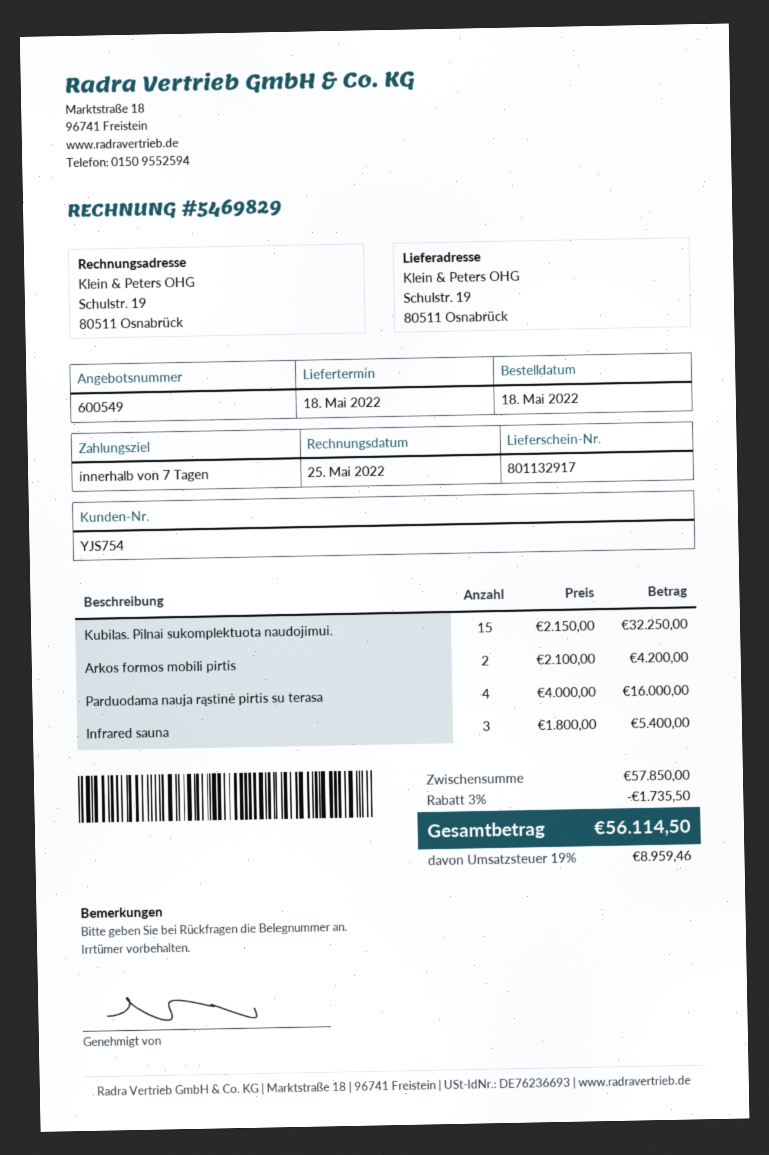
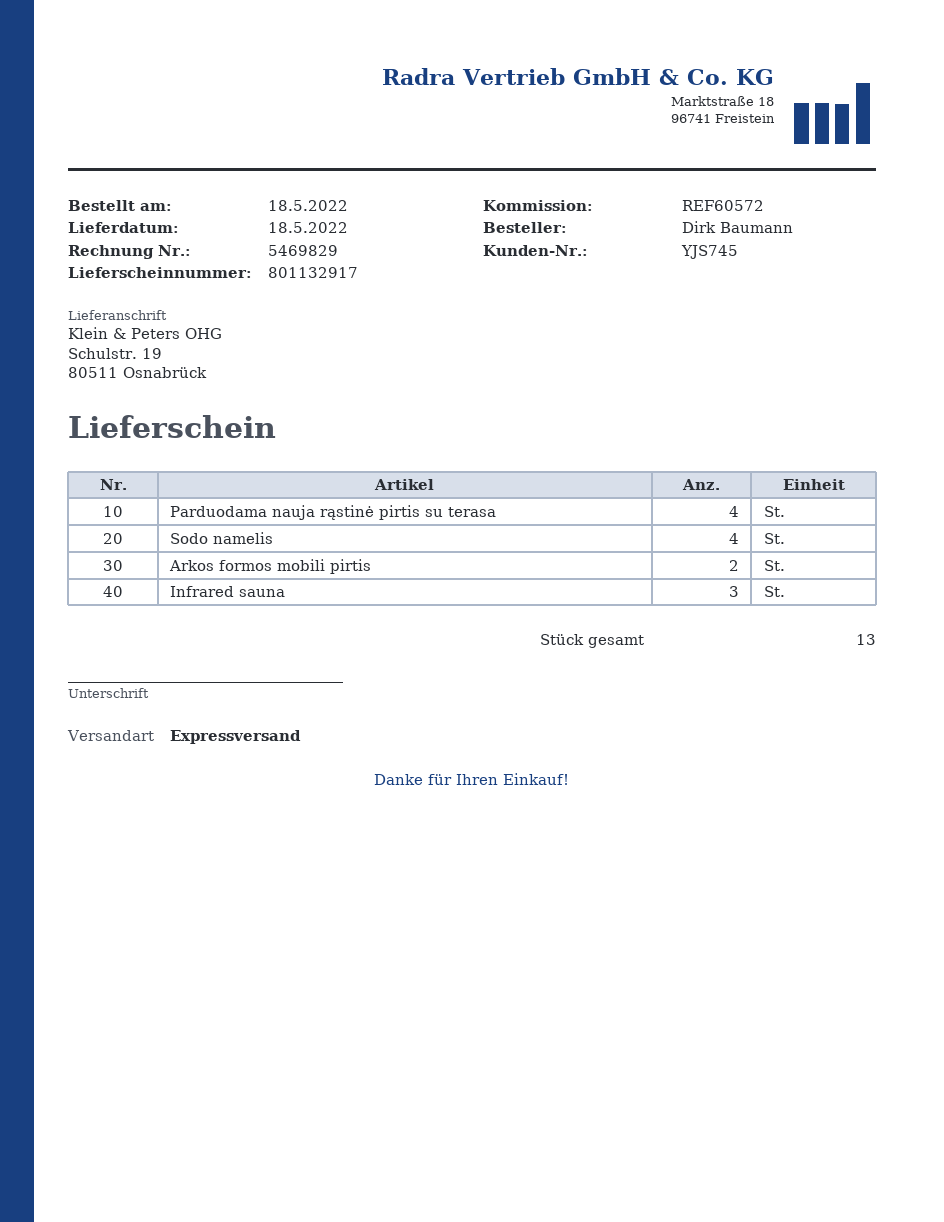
customer number: YJS754 -> YJS745
Kubilas. Pilnai sukomplektuota naudojimui.: 15 -> none
Sodo namelis: none -> 4

